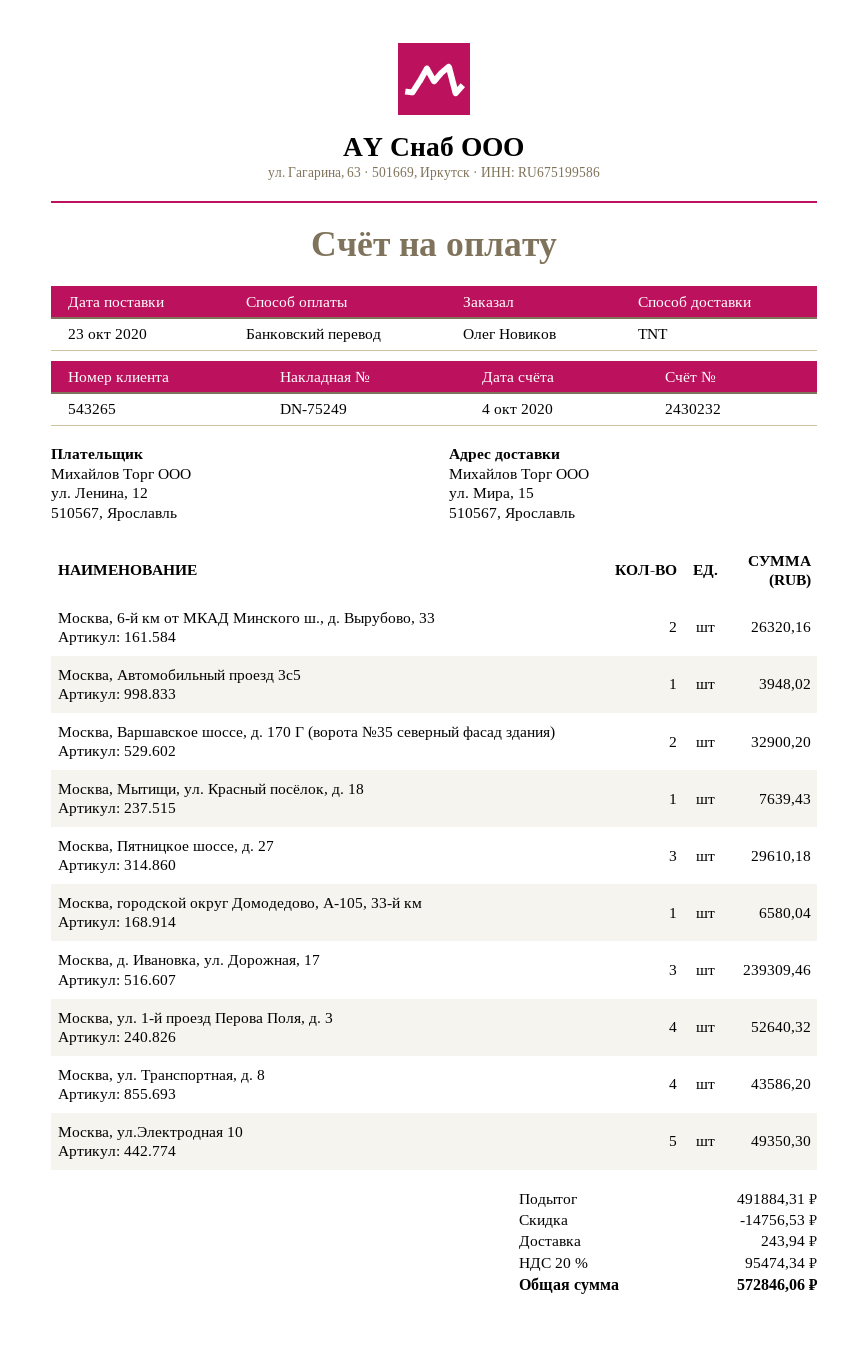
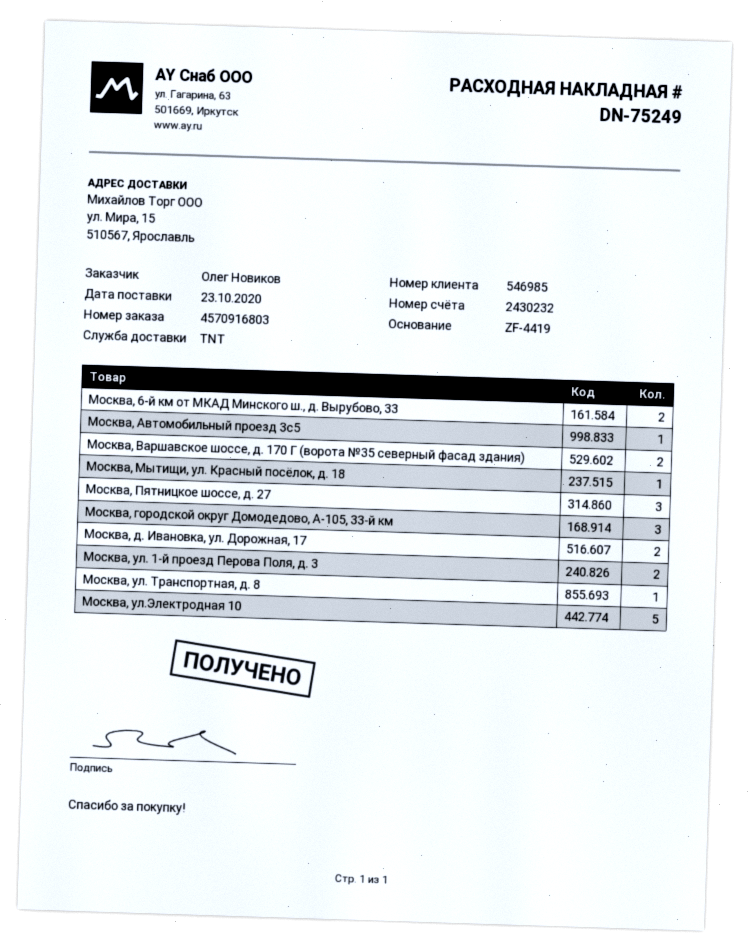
customer number: 543265 -> 546985
Москва, городской округ Домодедово, А-105, 33-й км: 1 -> 3
Москва, д. Ивановка, ул. Дорожная, 17: 3 -> 2
Москва, ул. 1-й проезд Перова Поля, д. 3: 4 -> 2
Москва, ул. Транспортная, д. 8: 4 -> 1

